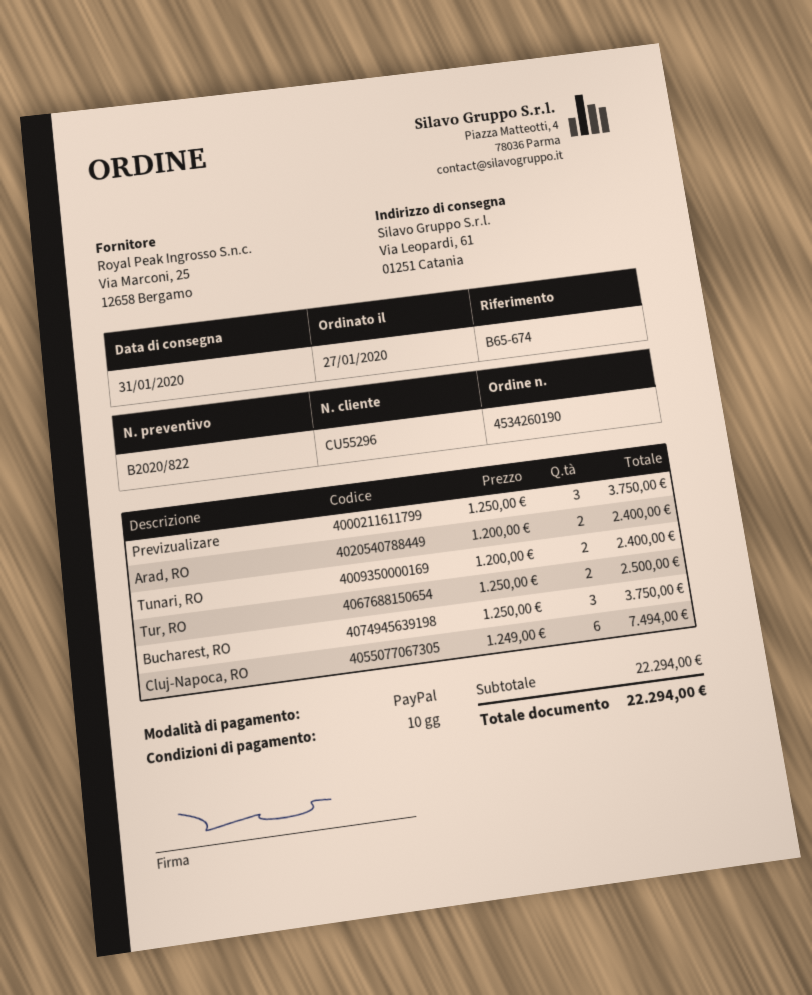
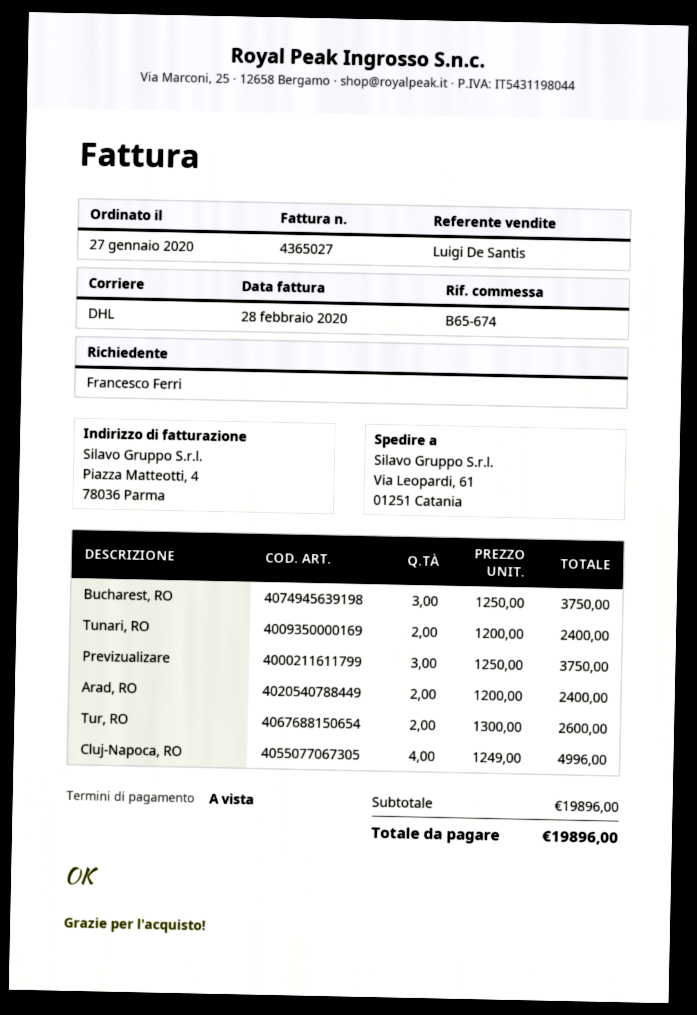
payment terms: 10 days -> on receipt
Tur, RO: 2 x 1250.00 = 2500.00 -> 2 x 1300.00 = 2600.00
Cluj-Napoca, RO: 6 x 1249.00 = 7494.00 -> 4 x 1249.00 = 4996.00
subtotal: 22294.00 -> 19896.00
total: 22294.00 -> 19896.00

